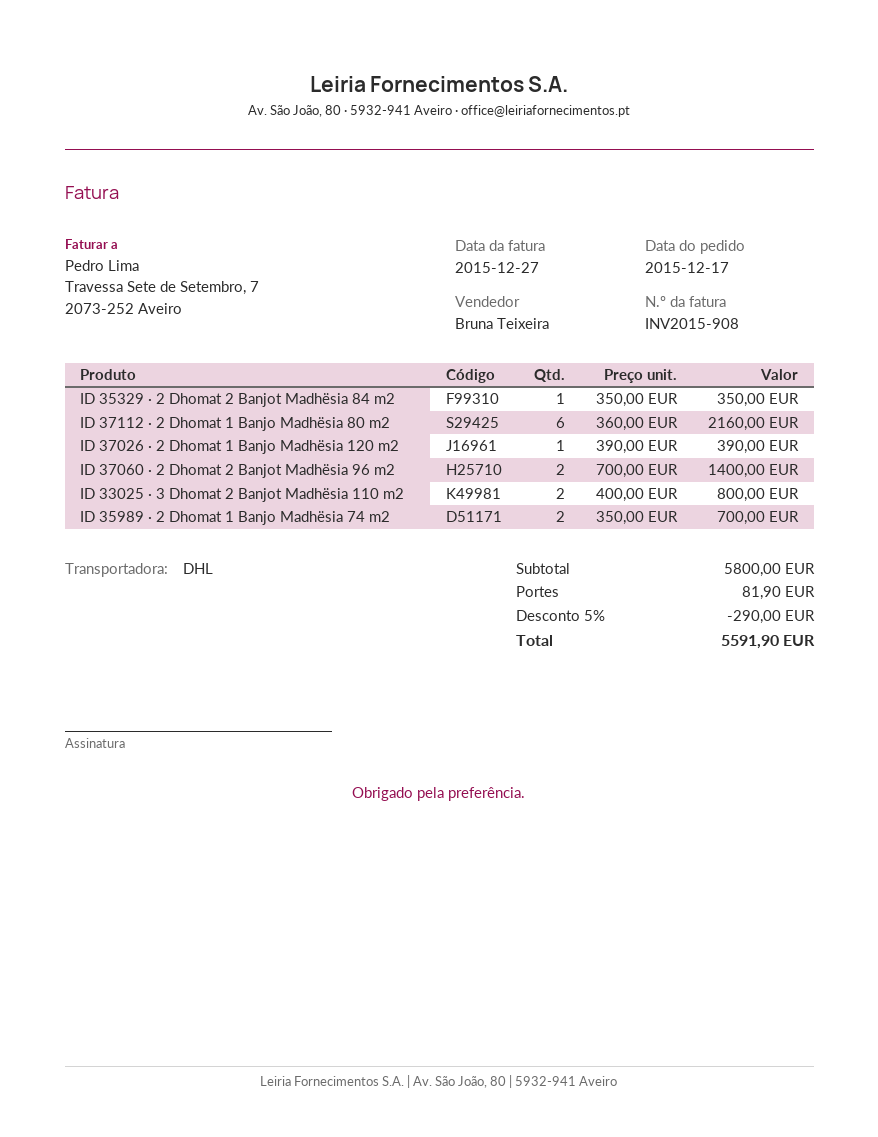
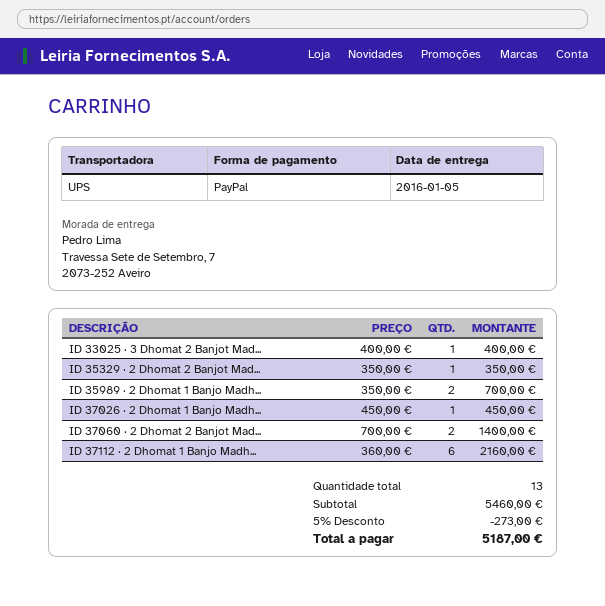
shipping method: DHL -> UPS
ID 37026 · 2 Dhomat 1 Banjo Madhësia 120 m2: 1 x 390.00 = 390.00 -> 1 x 450.00 = 450.00
ID 33025 · 3 Dhomat 2 Banjot Madhësia 110 m2: 2 x 400.00 = 800.00 -> 1 x 400.00 = 400.00
subtotal: 5800.00 -> 5460.00
discount: 5% = 290.00 -> 5% = 273.00
shipping: 81.90 -> none
total: 5591.90 -> 5187.00

